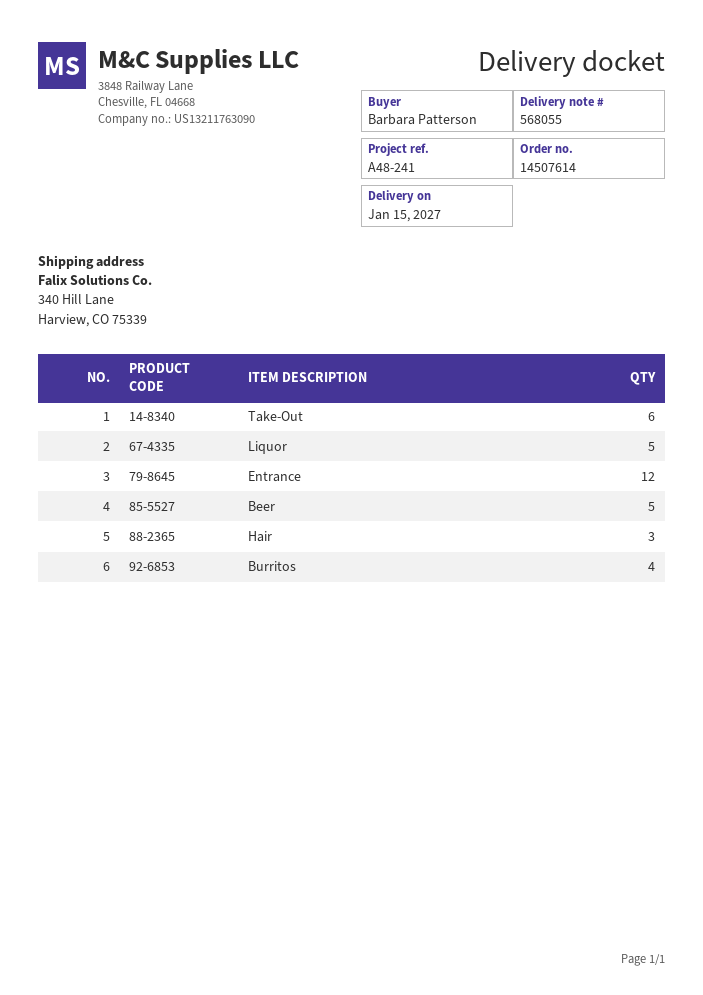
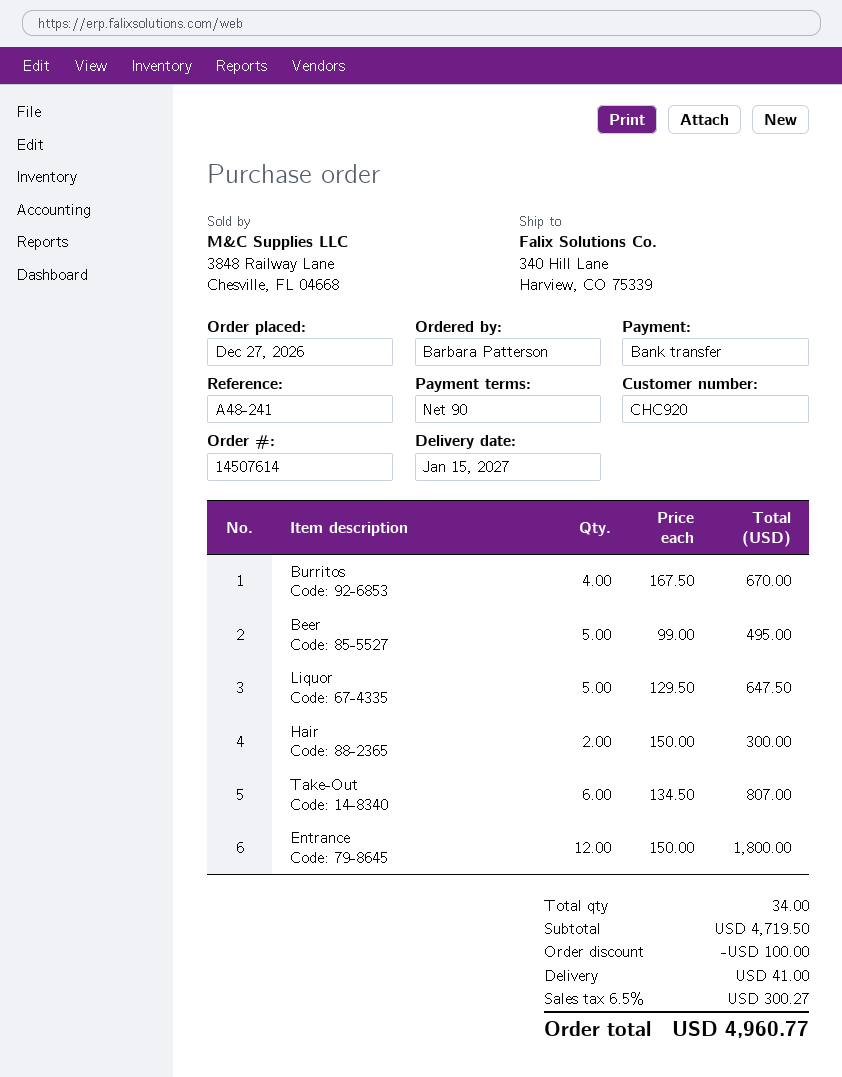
Hair: 3 -> 2

